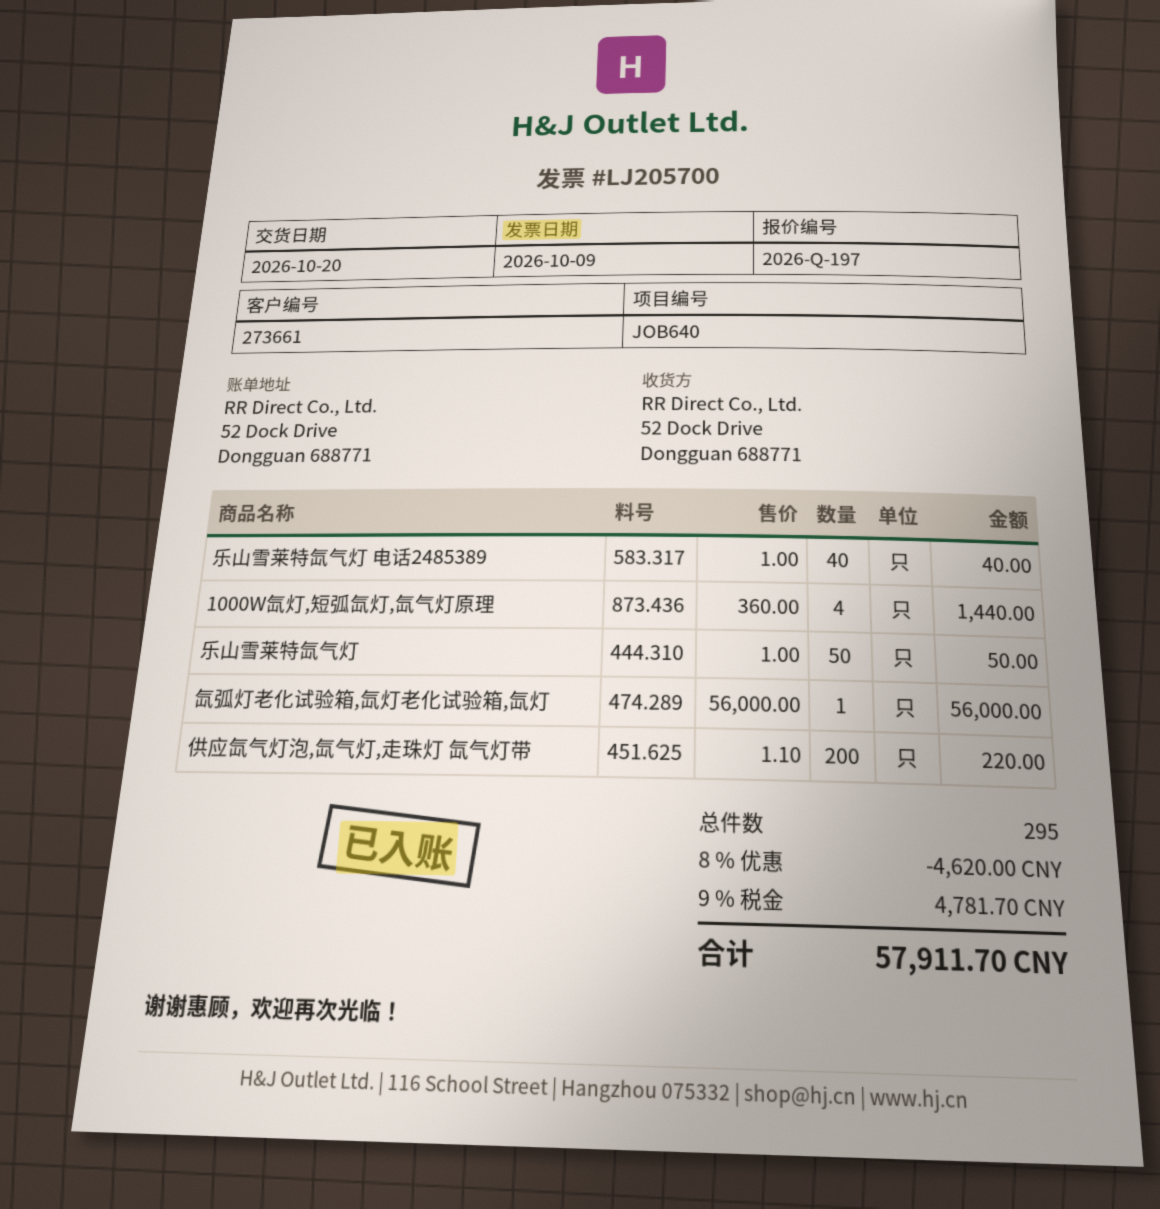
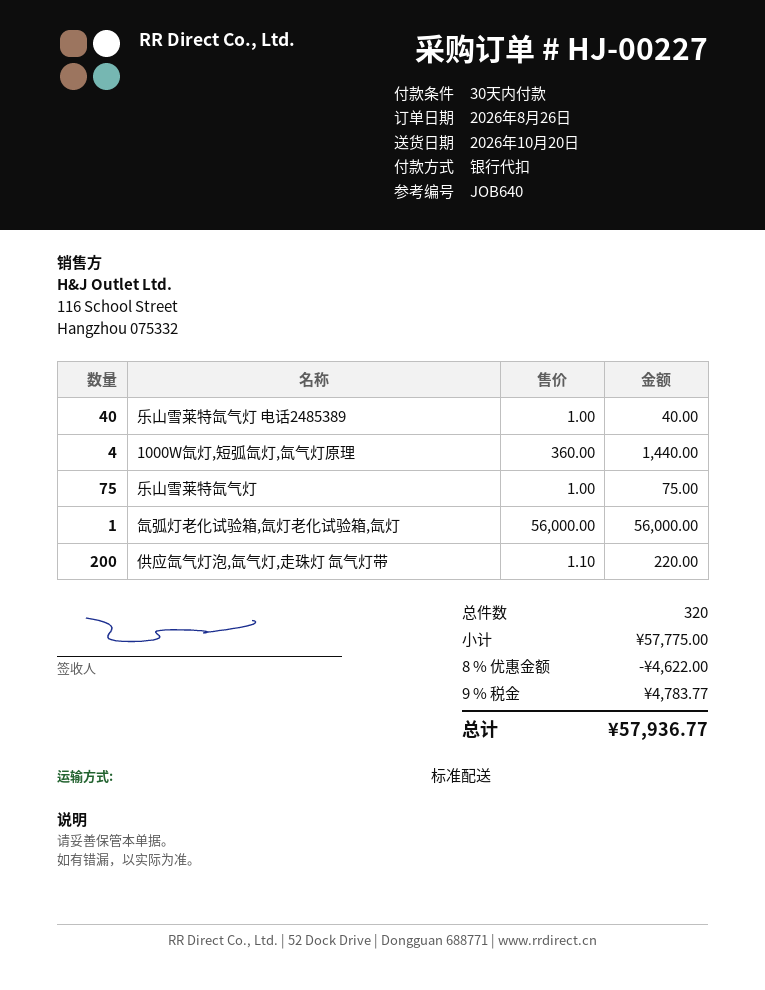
乐山雪莱特氙气灯: 50 x 1.00 = 50.00 -> 75 x 1.00 = 75.00
total quantity: 295 -> 320
discount: 8% = 4620.00 -> 8% = 4622.00
tax: 9% = 4781.70 -> 9% = 4783.77
total: 57911.70 -> 57936.77

